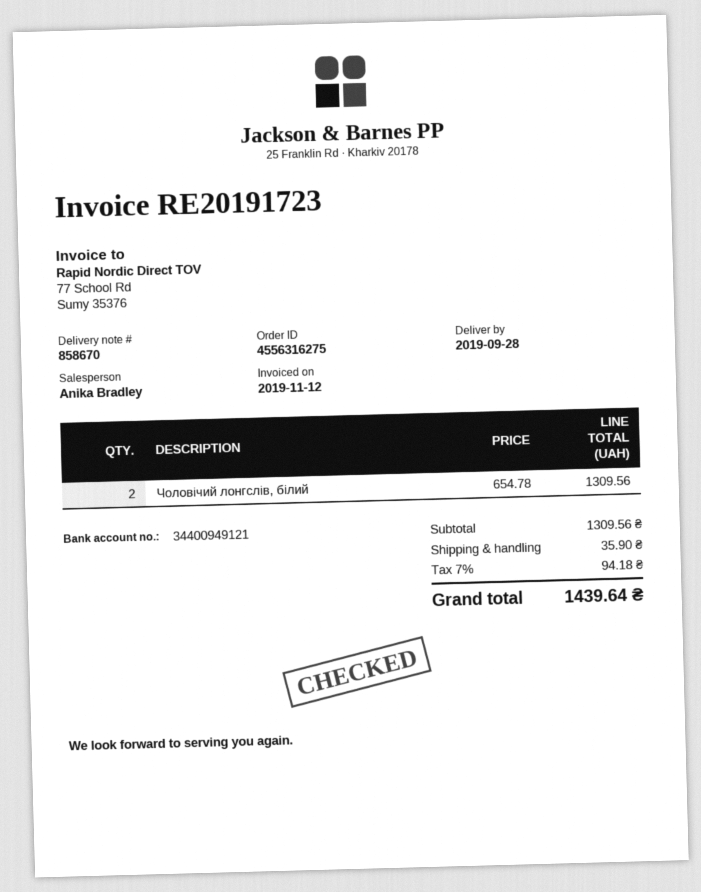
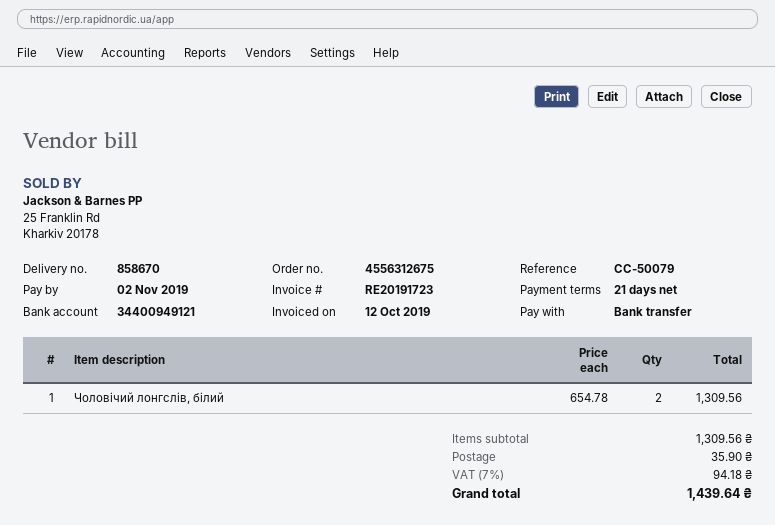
order number: 4556316275 -> 4556312675
invoice date: 2019-11-12 -> 2019-10-12

